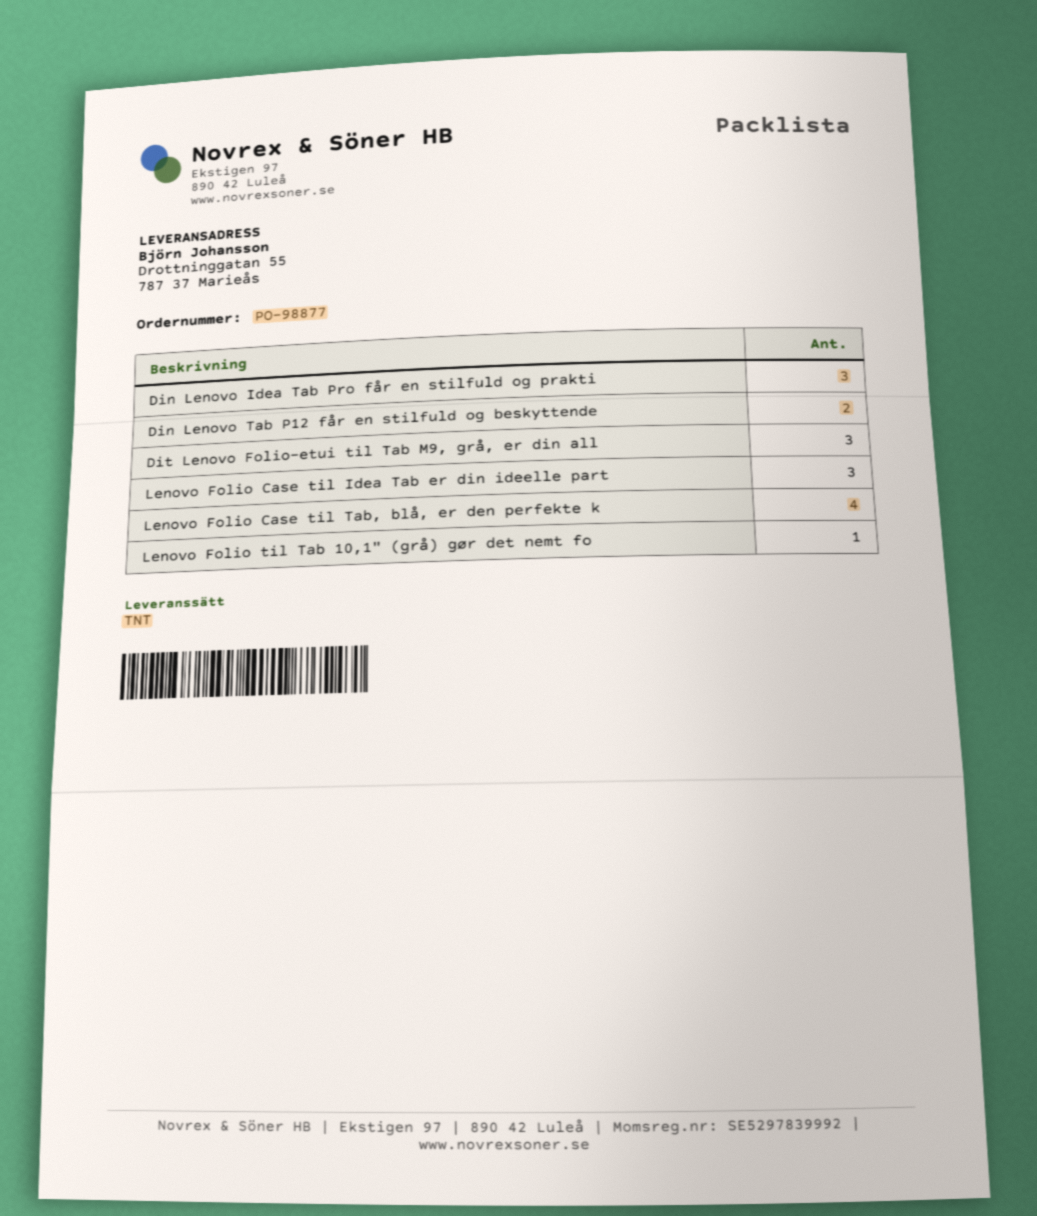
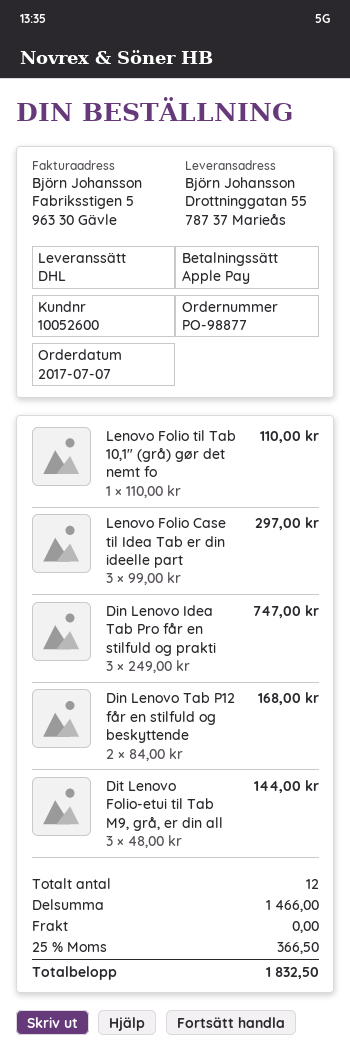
shipping method: TNT -> DHL
Lenovo Folio Case til Tab, blå, er den perfekte k: 4 -> none

